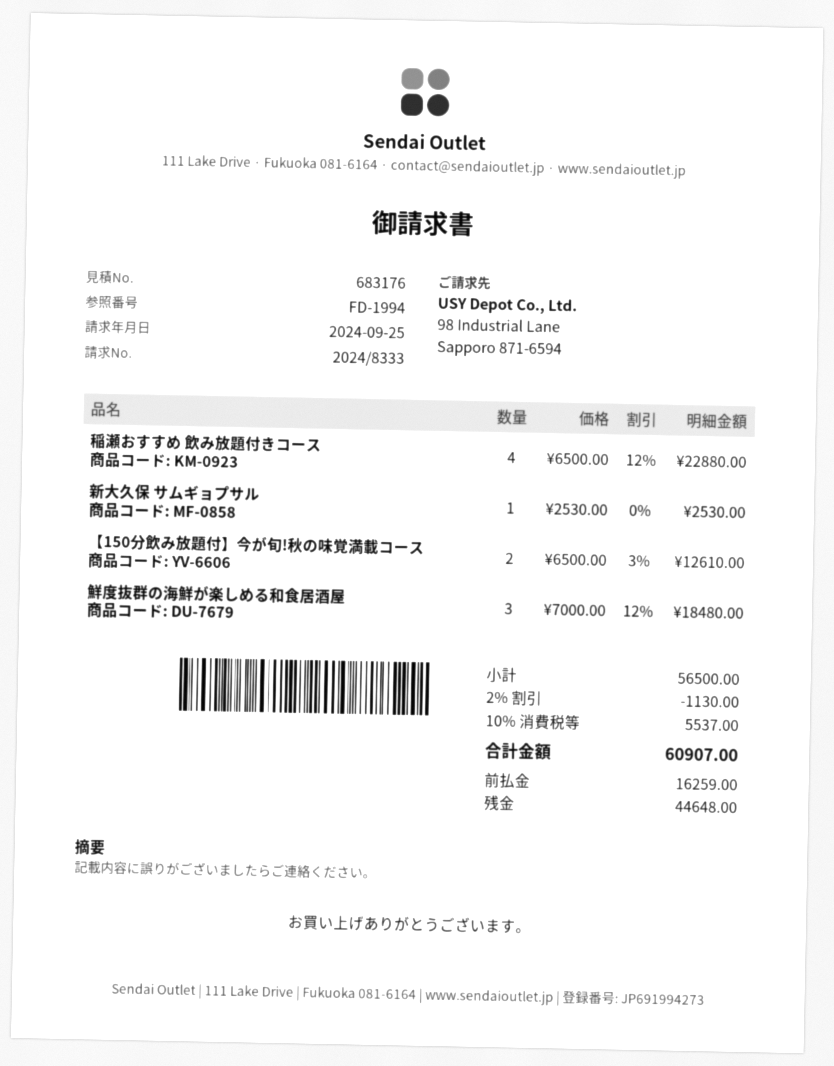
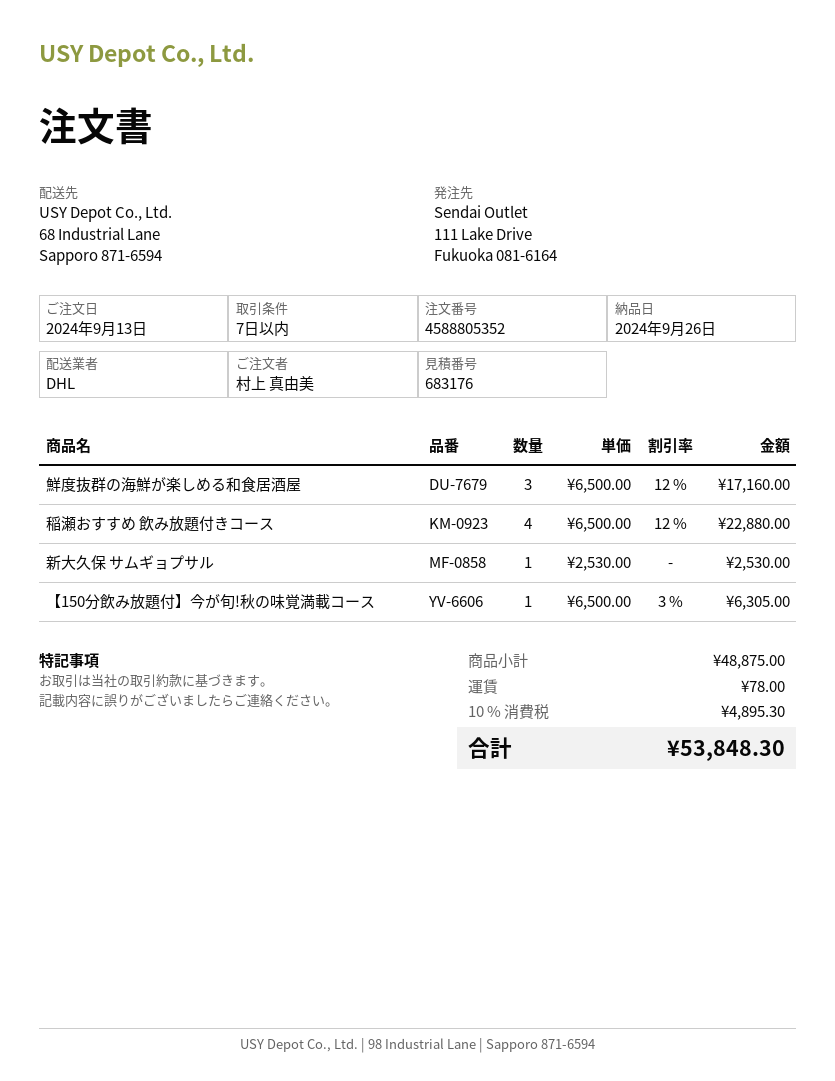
【150分飲み放題付】今が旬!秋の味覚満載コース: 2 x 6500.00 - 3% = 12610.00 -> 1 x 6500.00 - 3% = 6305.00
鮮度抜群の海鮮が楽しめる和食居酒屋: 3 x 7000.00 - 12% = 18480.00 -> 3 x 6500.00 - 12% = 17160.00
subtotal: 56500.00 -> 48875.00
discount: 2% = 1130.00 -> none
shipping: none -> 78.00
tax: 10% = 5537.00 -> 10% = 4895.30
total: 60907.00 -> 53848.30

